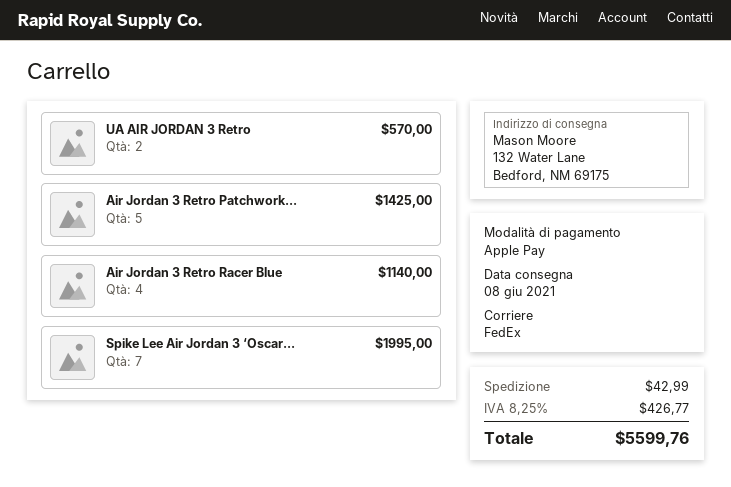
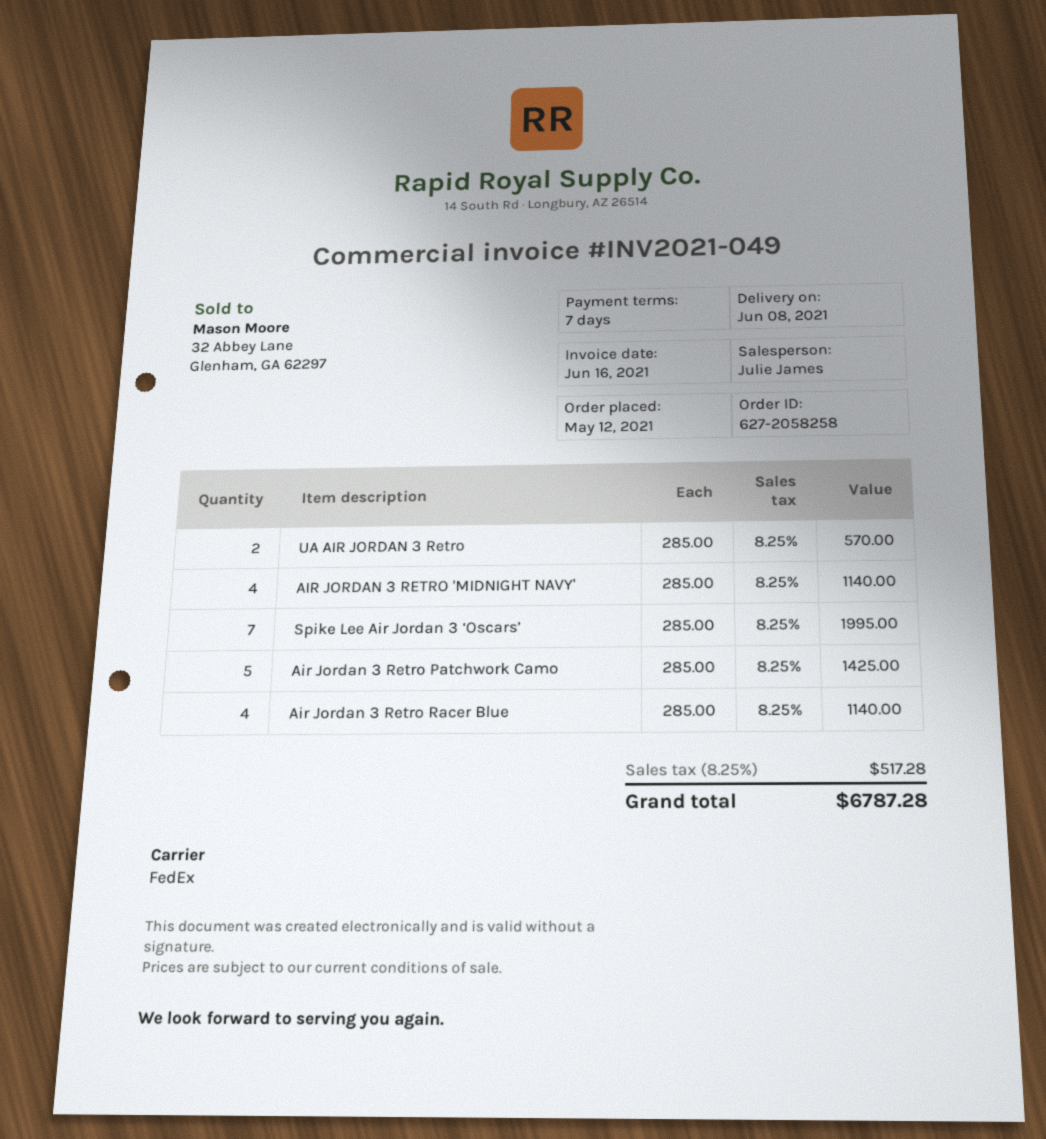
AIR JORDAN 3 RETRO 'MIDNIGHT NAVY': none -> 4 for 1140.00
shipping: 42.99 -> none
tax: 8.25% = 426.77 -> 8.25% = 517.28
total: 5599.76 -> 6787.28

